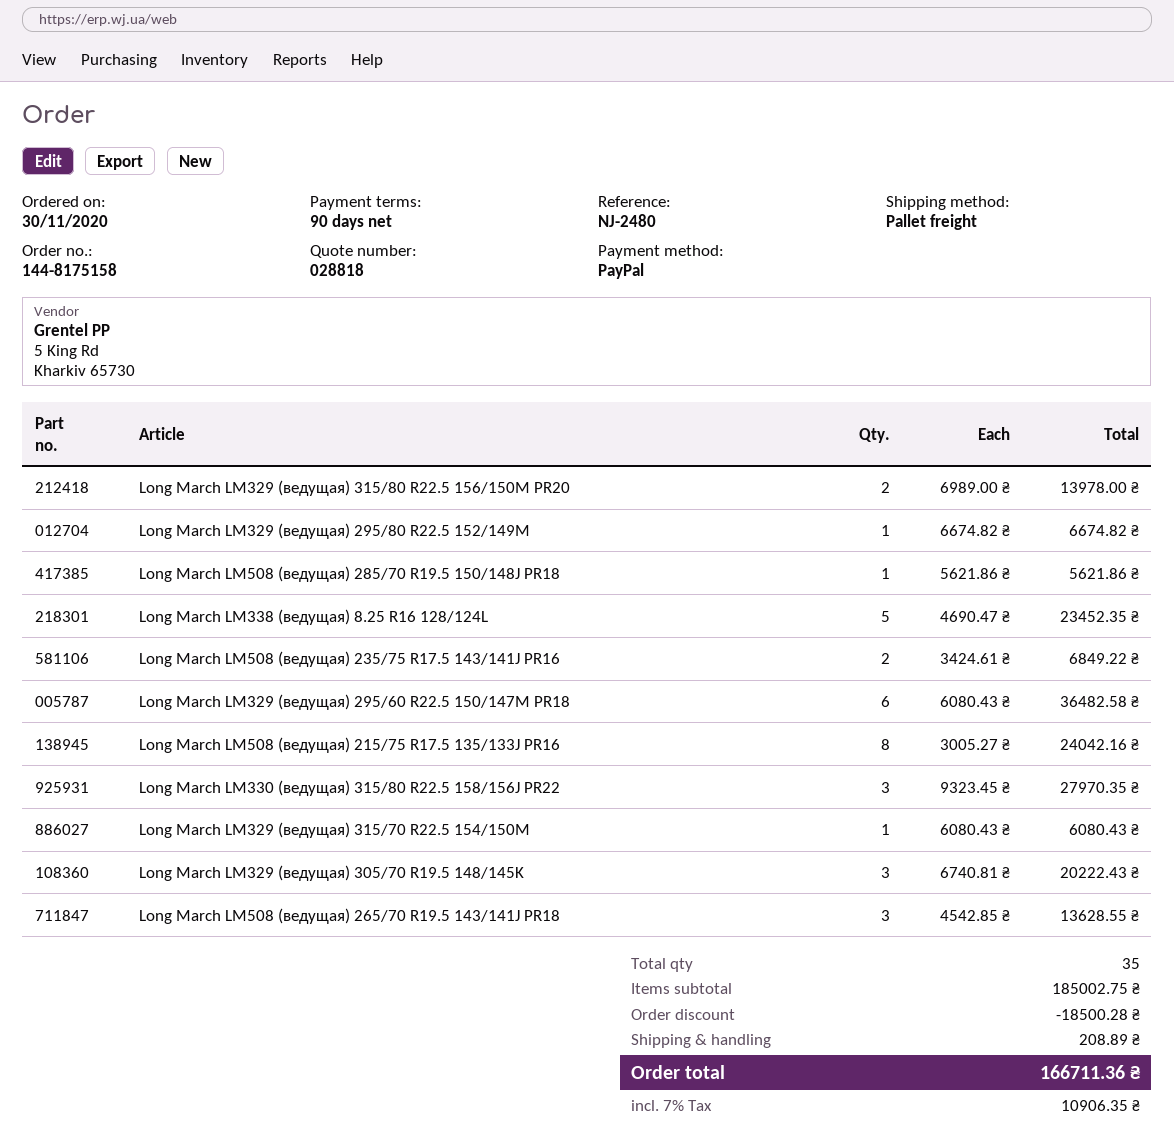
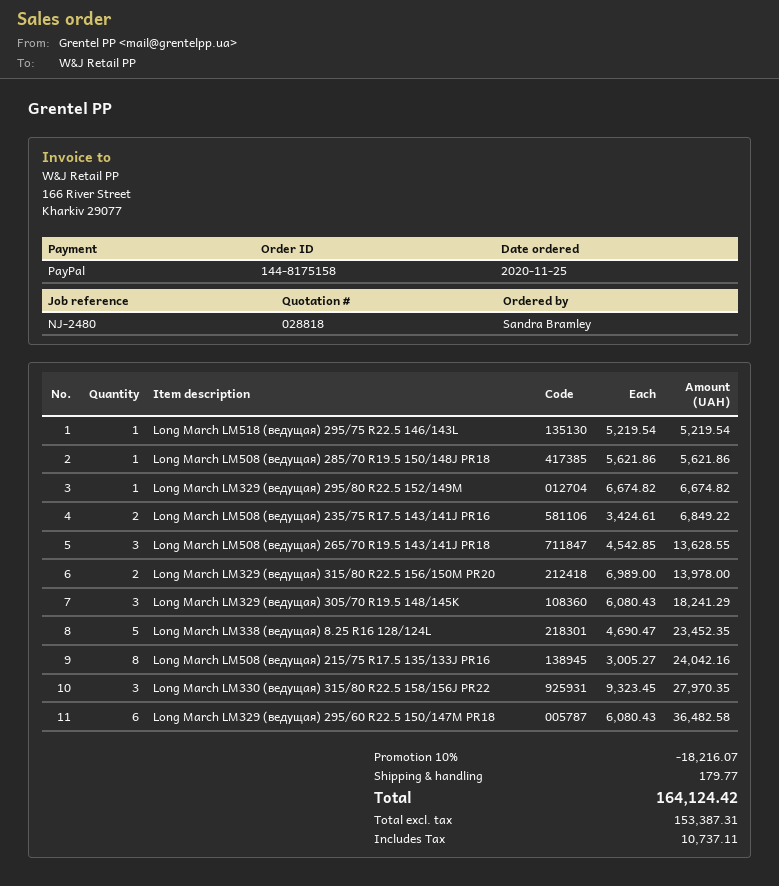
order date: 2020-11-30 -> 2020-11-25
Long March LM329 (ведущая) 315/70 R22.5 154/150M: 1 x 6080.43 = 6080.43 -> none
Long March LM329 (ведущая) 305/70 R19.5 148/145K: 3 x 6740.81 = 20222.43 -> 3 x 6080.43 = 18241.29
Long March LM518 (ведущая) 295/75 R22.5 146/143L: none -> 1 x 5219.54 = 5219.54
discount: 18500.28 -> 18216.07
shipping: 208.89 -> 179.77
tax: 10906.35 -> 10737.11
total: 166711.36 -> 164124.42

